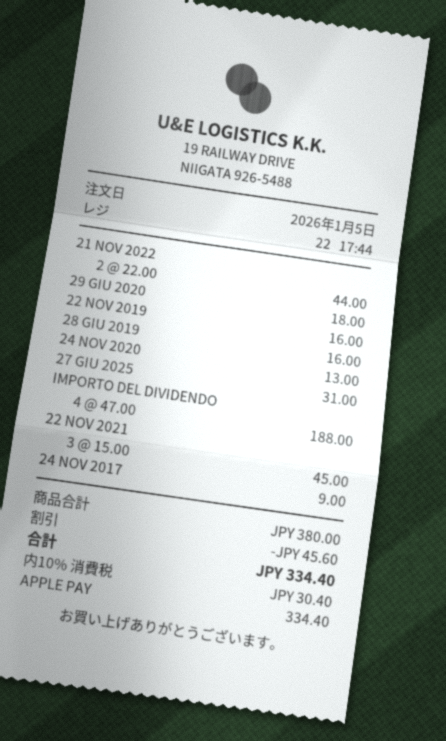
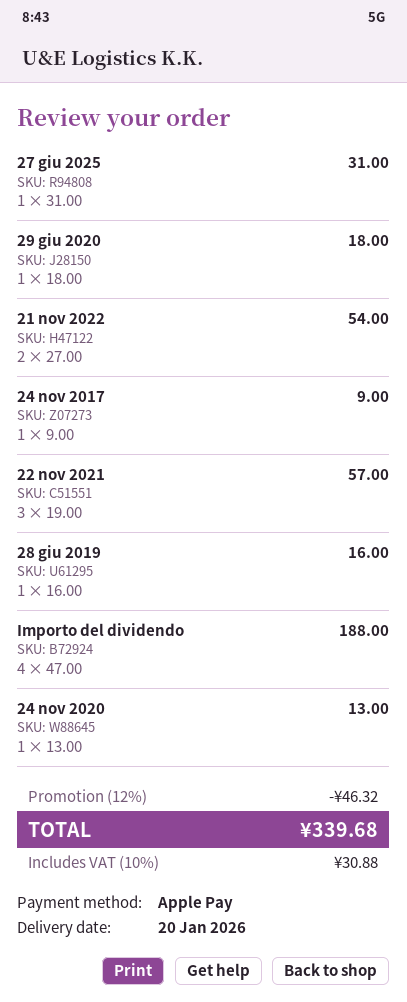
21 NOV 2022: 2 x 22.00 = 44.00 -> 2 x 27.00 = 54.00
22 NOV 2019: 1 x 16.00 = 16.00 -> none
22 NOV 2021: 3 x 15.00 = 45.00 -> 3 x 19.00 = 57.00
discount: 45.60 -> 46.32
tax: 10% = 30.40 -> 10% = 30.88
total: 334.40 -> 339.68

